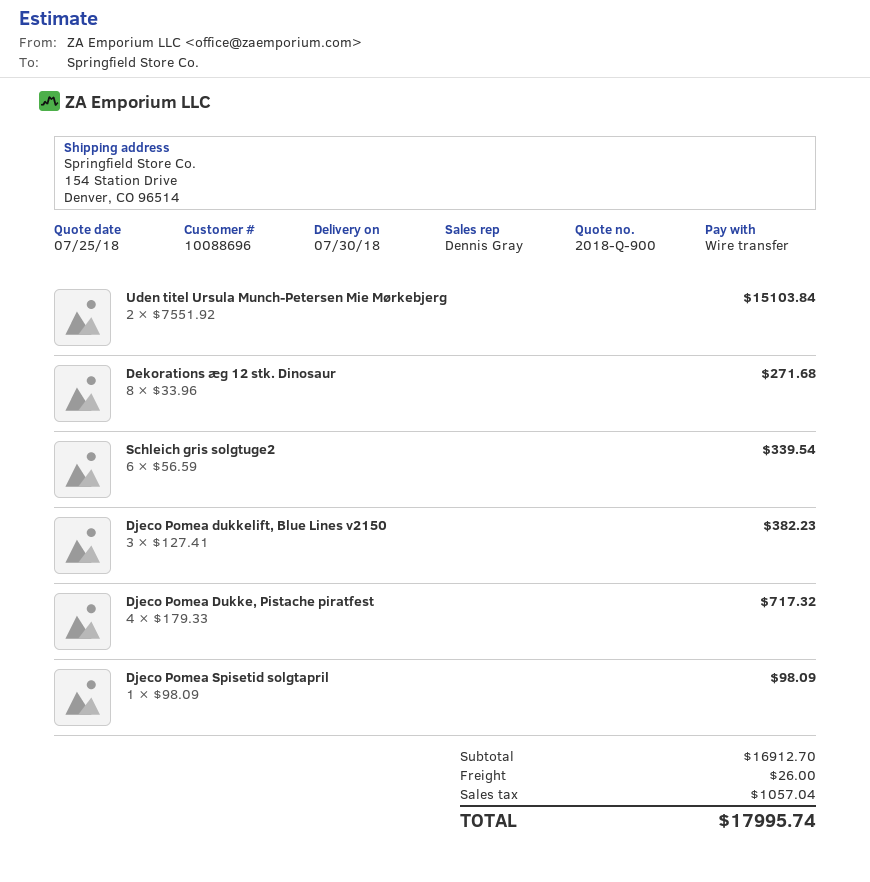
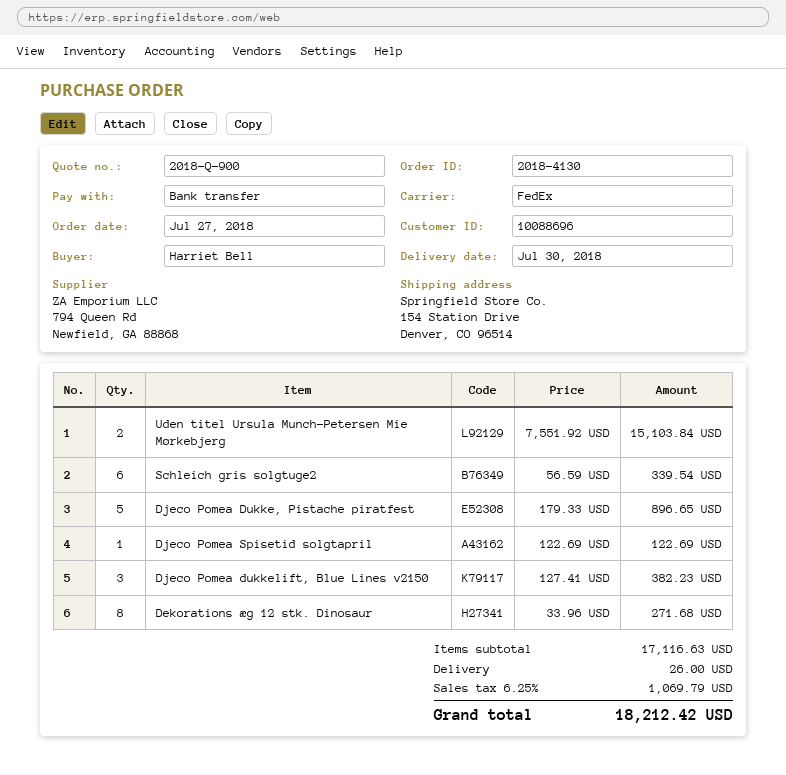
Djeco Pomea Dukke, Pistache piratfest: 4 x 179.33 = 717.32 -> 5 x 179.33 = 896.65
Djeco Pomea Spisetid solgtapril: 1 x 98.09 = 98.09 -> 1 x 122.69 = 122.69
subtotal: 16912.70 -> 17116.63
tax: 1057.04 -> 1069.79
total: 17995.74 -> 18212.42

